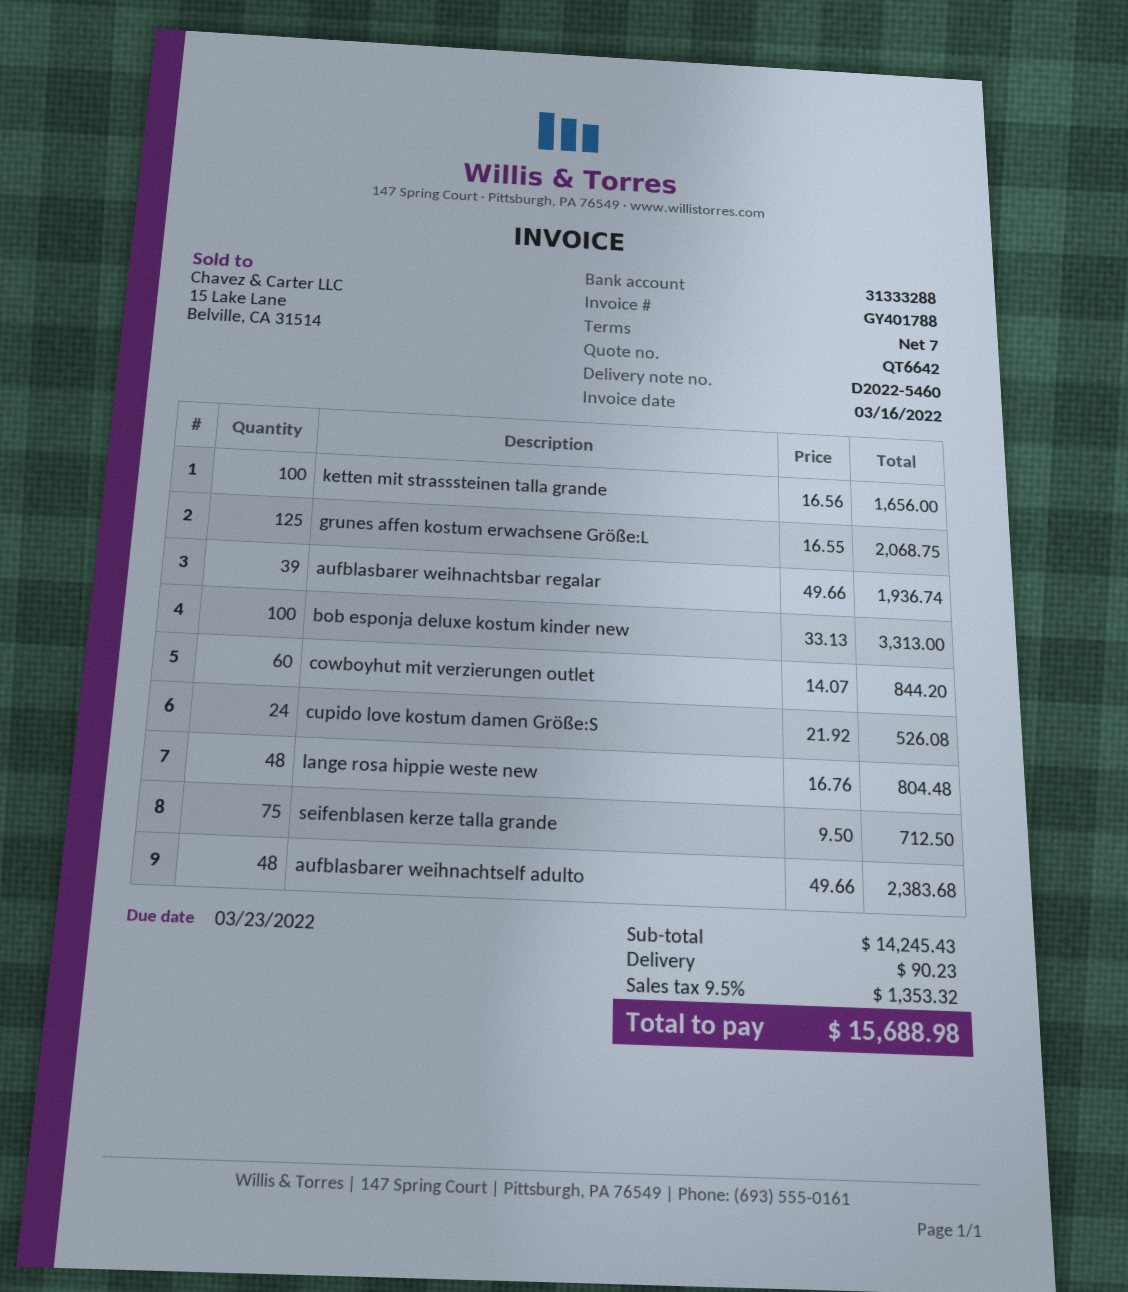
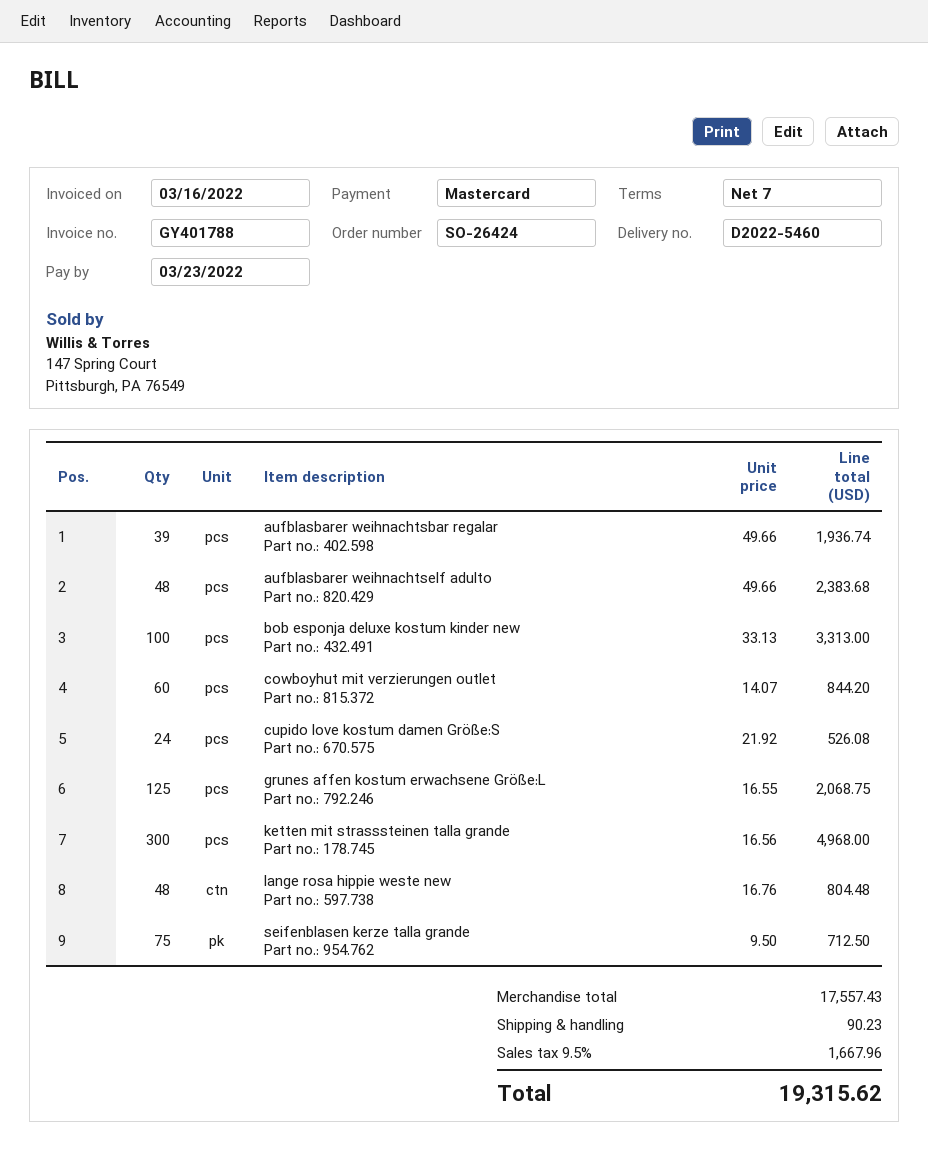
ketten mit strasssteinen talla grande: 100 x 16.56 = 1656.00 -> 300 x 16.56 = 4968.00
subtotal: 14245.43 -> 17557.43
tax: 9.5% = 1353.32 -> 9.5% = 1667.96
total: 15688.98 -> 19315.62

